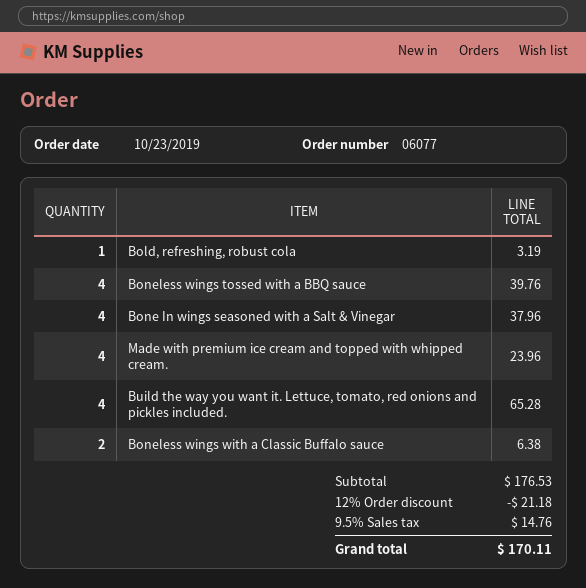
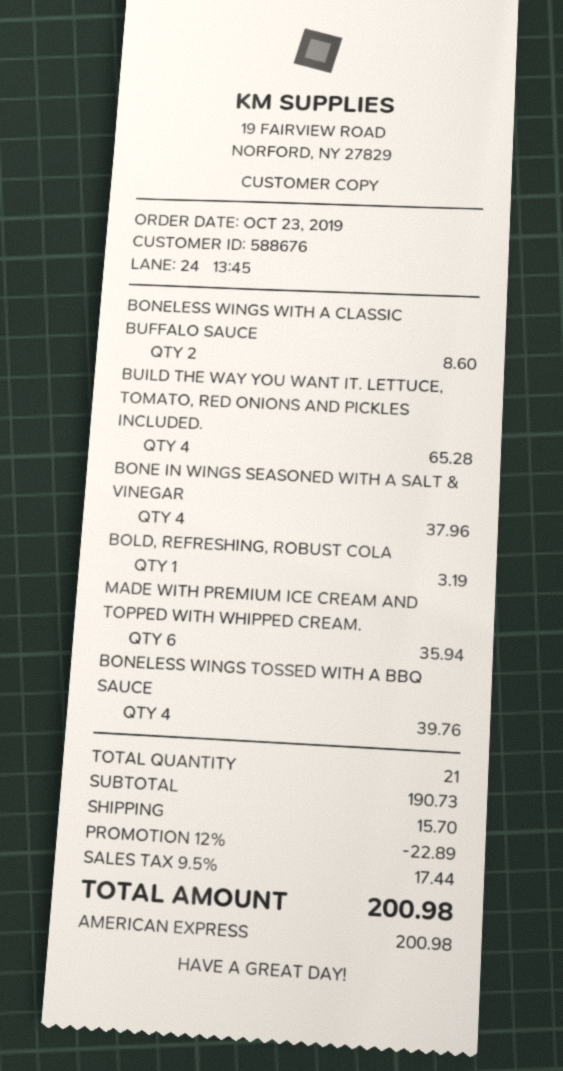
Made with premium ice cream and topped with whipped cream.: 4 for 23.96 -> 6 for 35.94
Boneless wings with a Classic Buffalo sauce: 2 for 6.38 -> 2 for 8.60
subtotal: 176.53 -> 190.73
discount: 12% = 21.18 -> 12% = 22.89
shipping: none -> 15.70
tax: 9.5% = 14.76 -> 9.5% = 17.44
total: 170.11 -> 200.98

